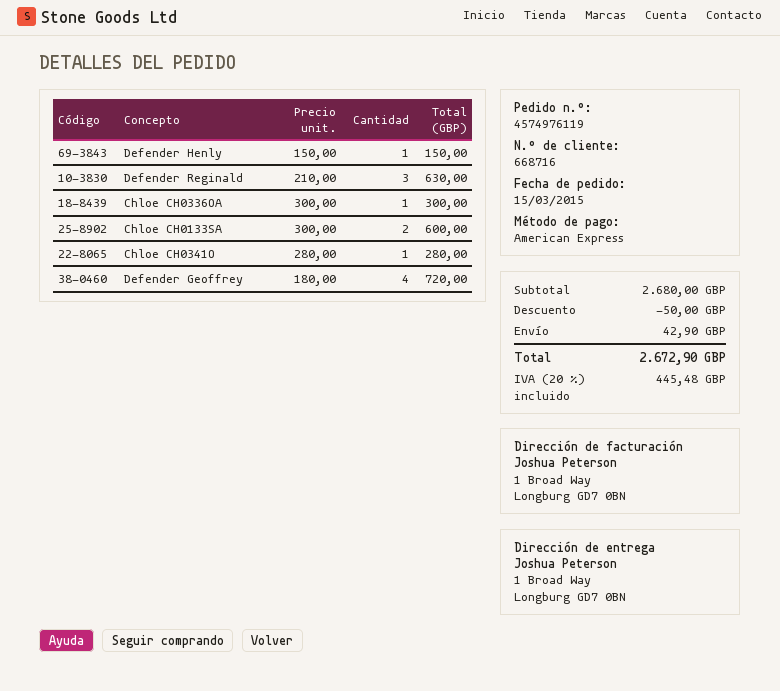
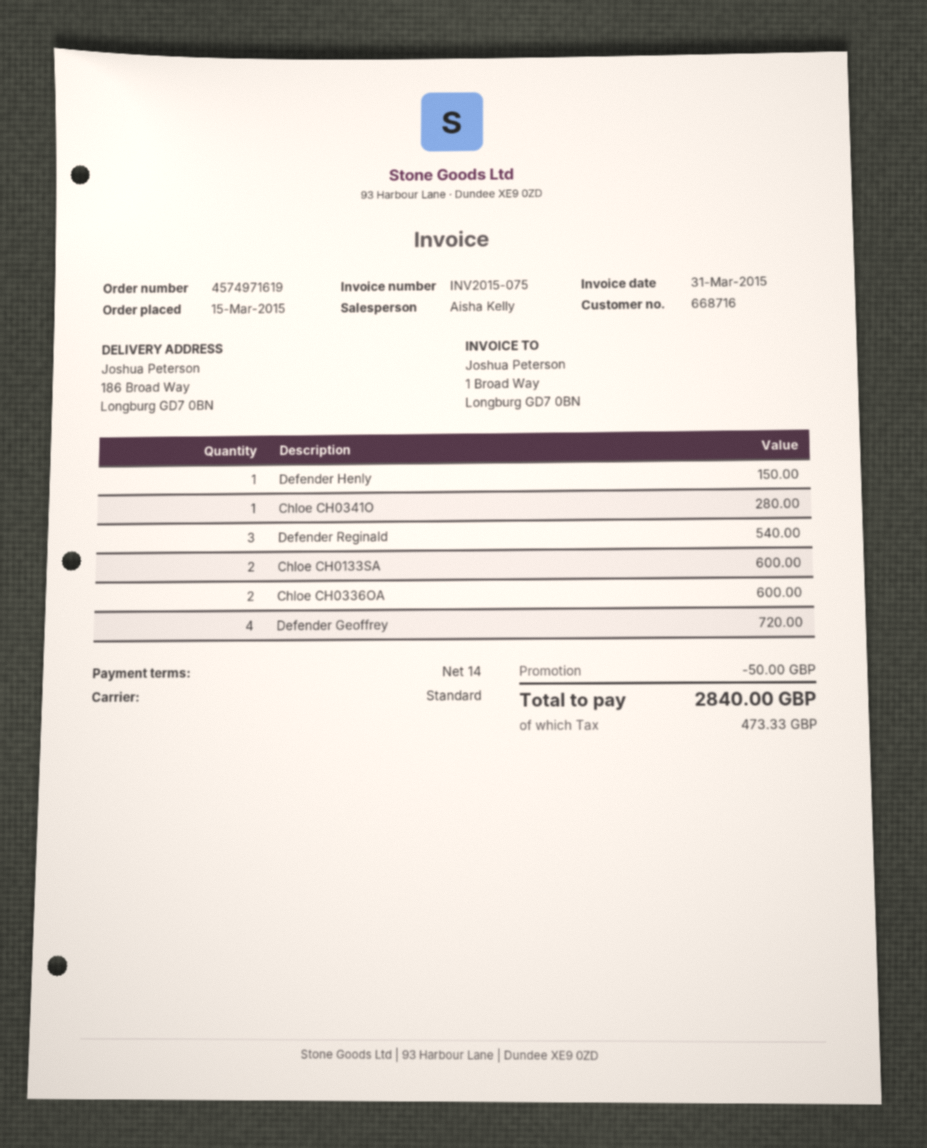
order number: 4574976119 -> 4574971619
ship to: 1 Broad Way, Longburg GD7 0BN -> 186 Broad Way, Longburg GD7 0BN
Defender Reginald: 3 for 630.00 -> 3 for 540.00
Chloe CH0336OA: 1 for 300.00 -> 2 for 600.00
shipping: 42.90 -> none
tax: 445.48 -> 473.33
total: 2672.90 -> 2840.00

